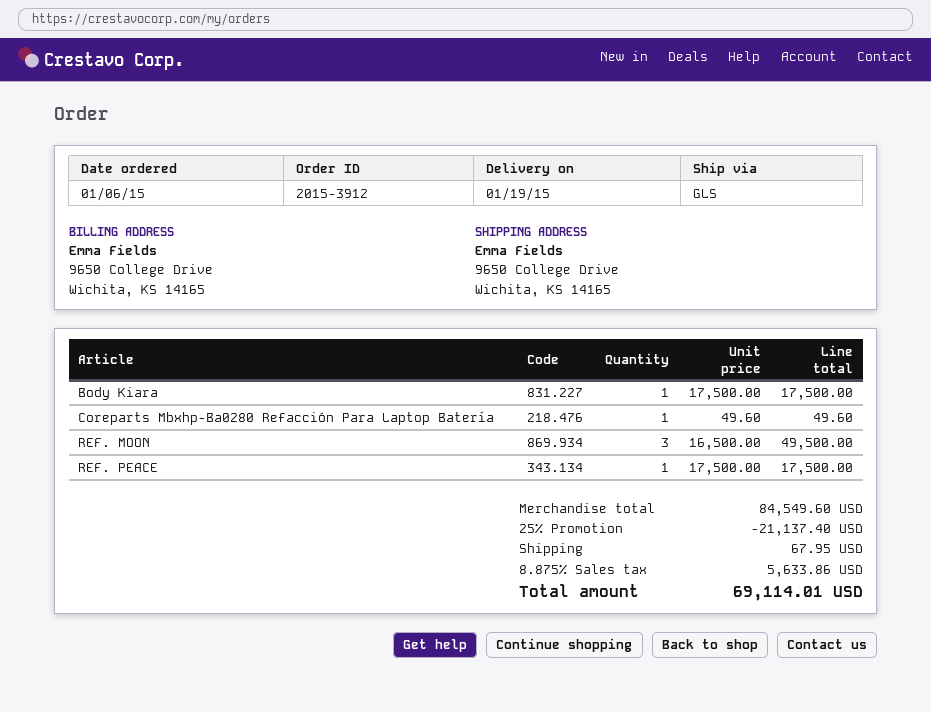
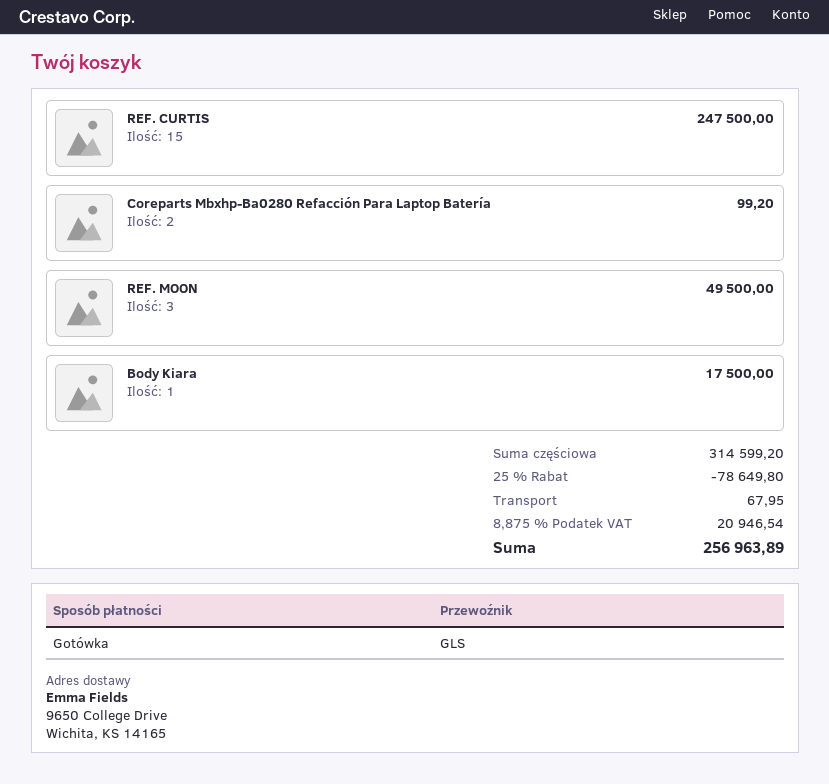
Coreparts Mbxhp-Ba0280 Refacción Para Laptop Batería: 1 for 49.60 -> 2 for 99.20
REF. PEACE: 1 for 17500.00 -> none
REF. CURTIS: none -> 15 for 247500.00
subtotal: 84549.60 -> 314599.20
discount: 25% = 21137.40 -> 25% = 78649.80
tax: 8.875% = 5633.86 -> 8.875% = 20946.54
total: 69114.01 -> 256963.89

